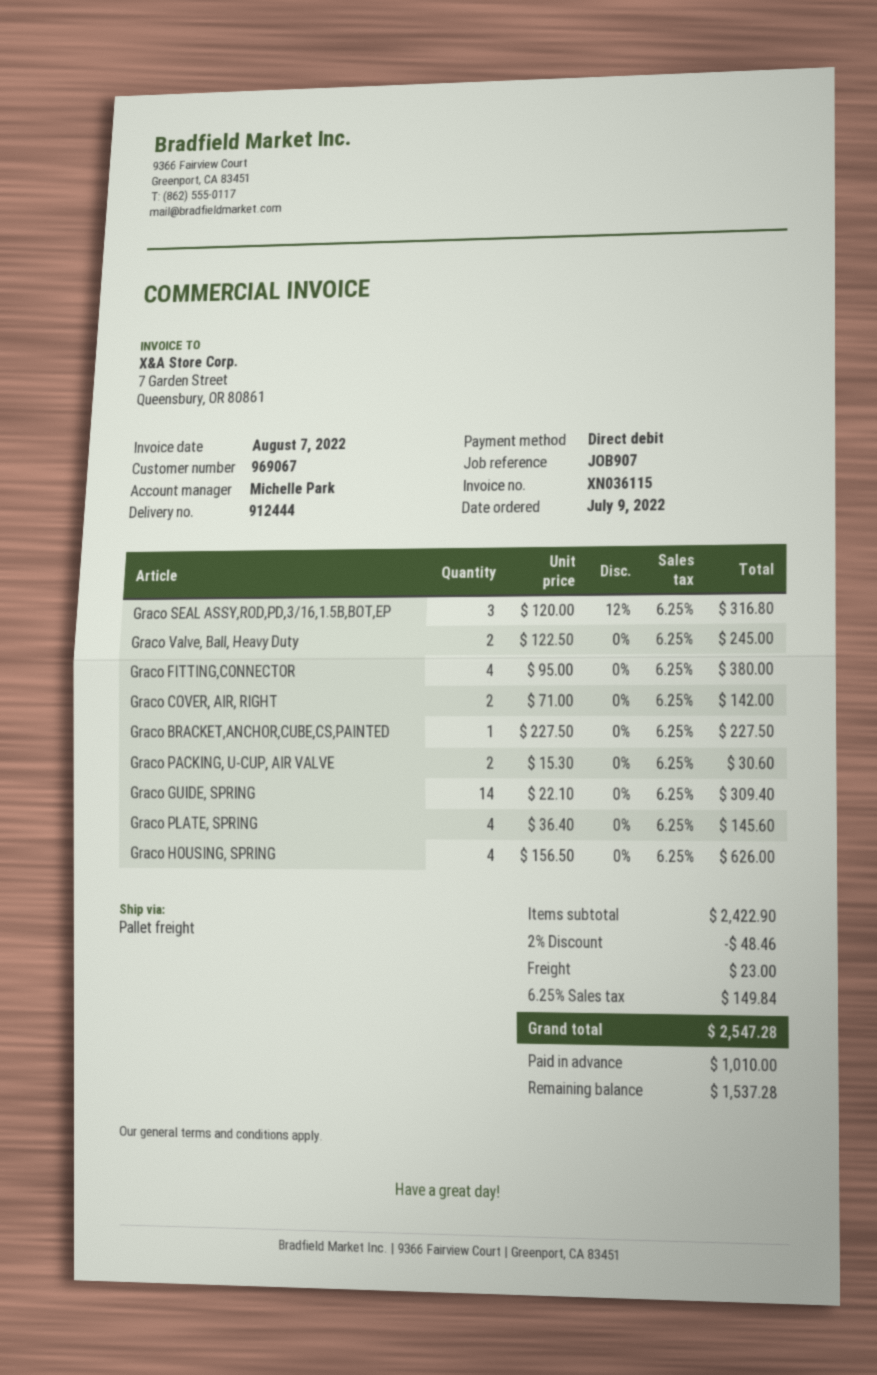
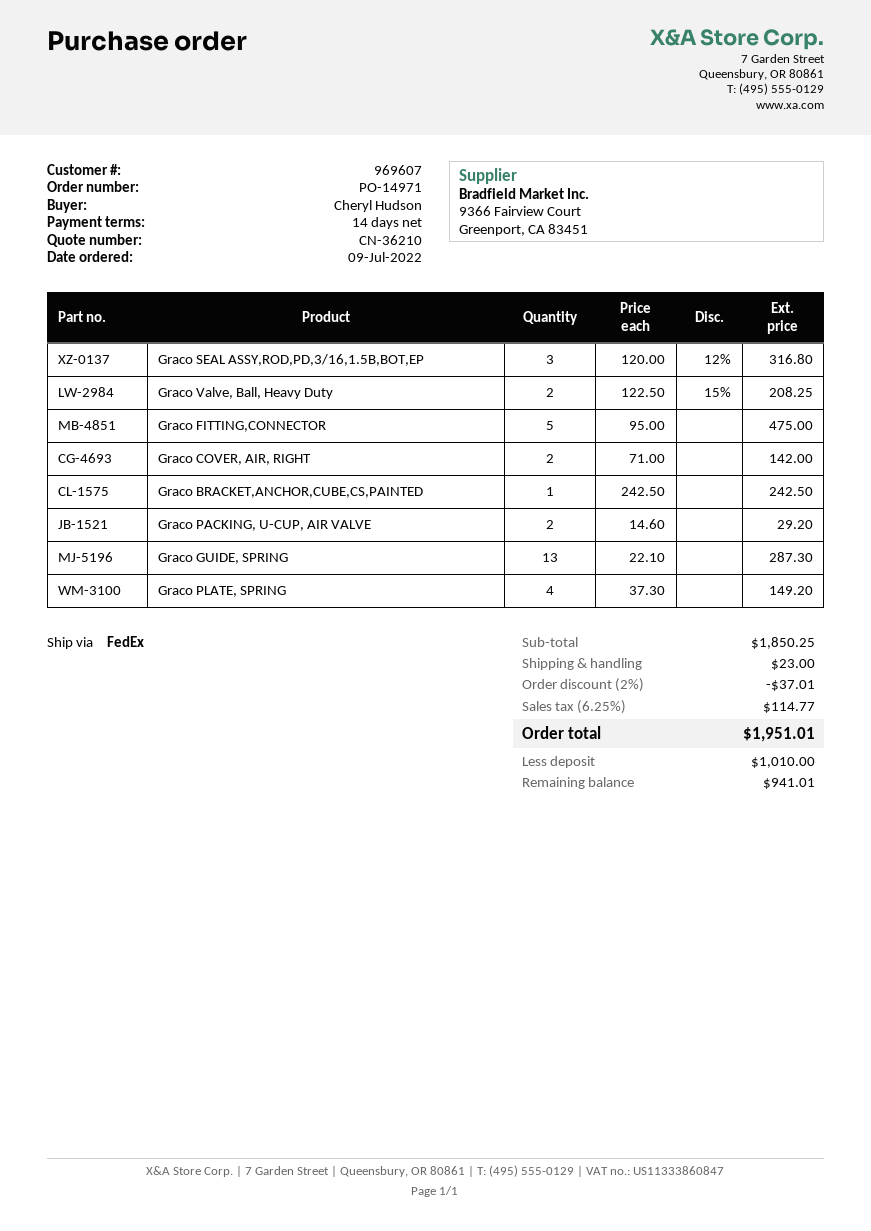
customer number: 969067 -> 969607
shipping method: pallet freight -> FedEx
Graco Valve, Ball, Heavy Duty: 2 x 122.50 = 245.00 -> 2 x 122.50 - 15% = 208.25
Graco FITTING,CONNECTOR: 4 x 95.00 = 380.00 -> 5 x 95.00 = 475.00
Graco BRACKET,ANCHOR,CUBE,CS,PAINTED: 1 x 227.50 = 227.50 -> 1 x 242.50 = 242.50
Graco PACKING, U-CUP, AIR VALVE: 2 x 15.30 = 30.60 -> 2 x 14.60 = 29.20
Graco GUIDE, SPRING: 14 x 22.10 = 309.40 -> 13 x 22.10 = 287.30
Graco PLATE, SPRING: 4 x 36.40 = 145.60 -> 4 x 37.30 = 149.20
Graco HOUSING, SPRING: 4 x 156.50 = 626.00 -> none
subtotal: 2422.90 -> 1850.25
discount: 2% = 48.46 -> 2% = 37.01
tax: 6.25% = 149.84 -> 6.25% = 114.77
total: 2547.28 -> 1951.01
balance: 1537.28 -> 941.01

